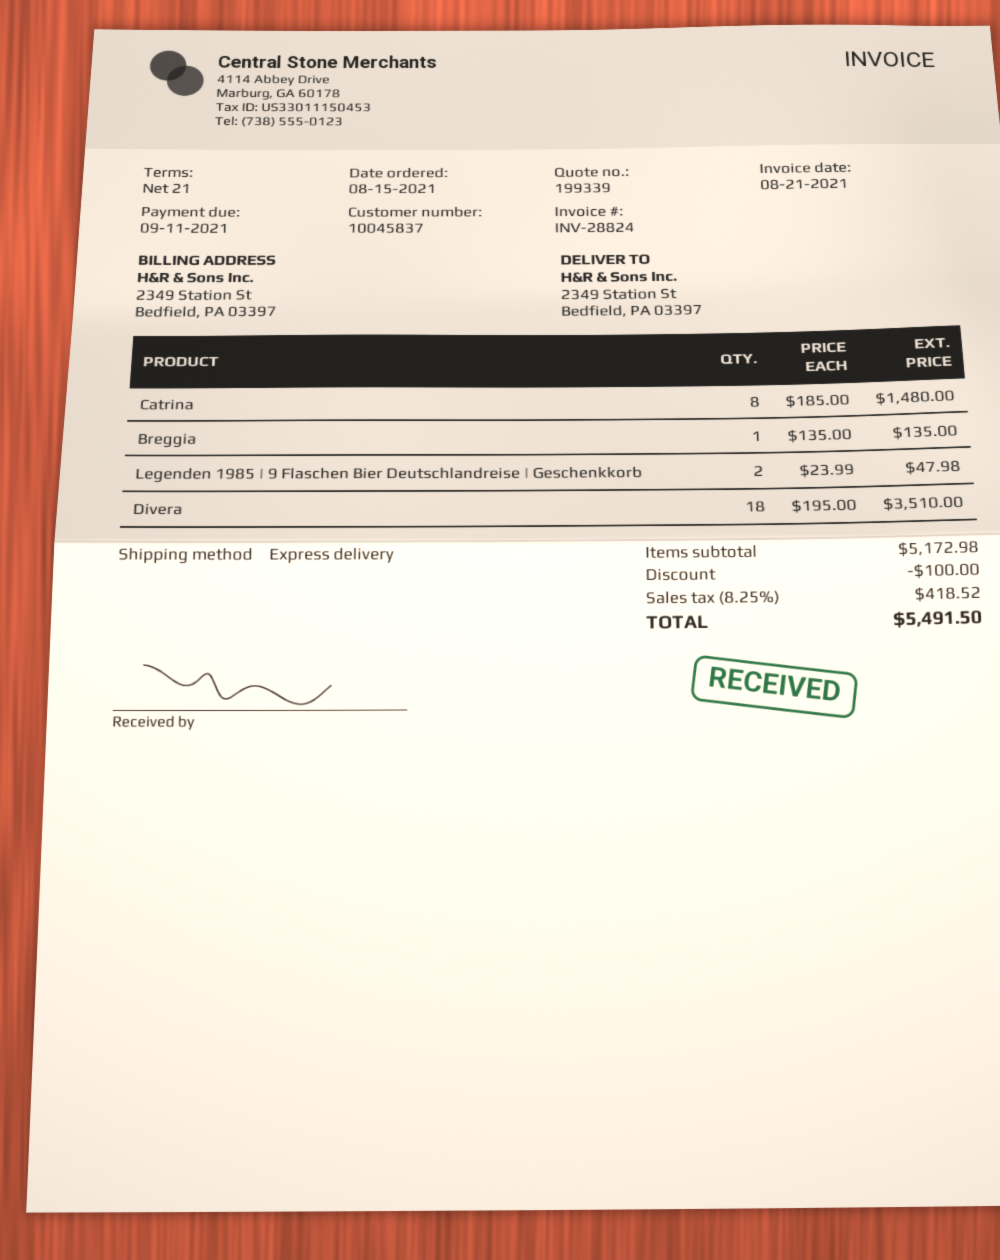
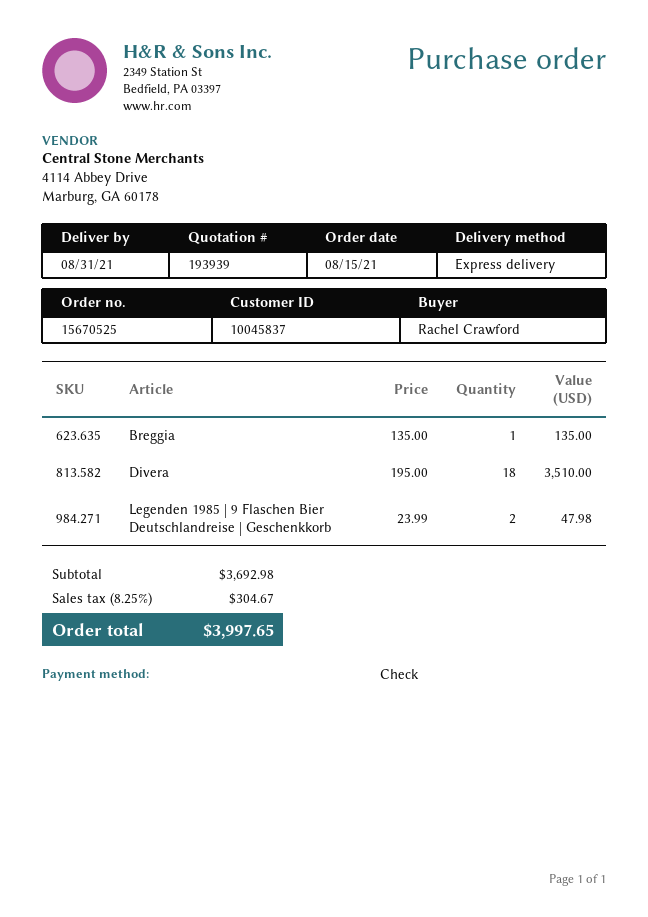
quote number: 199339 -> 193939
Catrina: 8 x 185.00 = 1480.00 -> none
subtotal: 5172.98 -> 3692.98
discount: 100.00 -> none
tax: 8.25% = 418.52 -> 8.25% = 304.67
total: 5491.50 -> 3997.65

